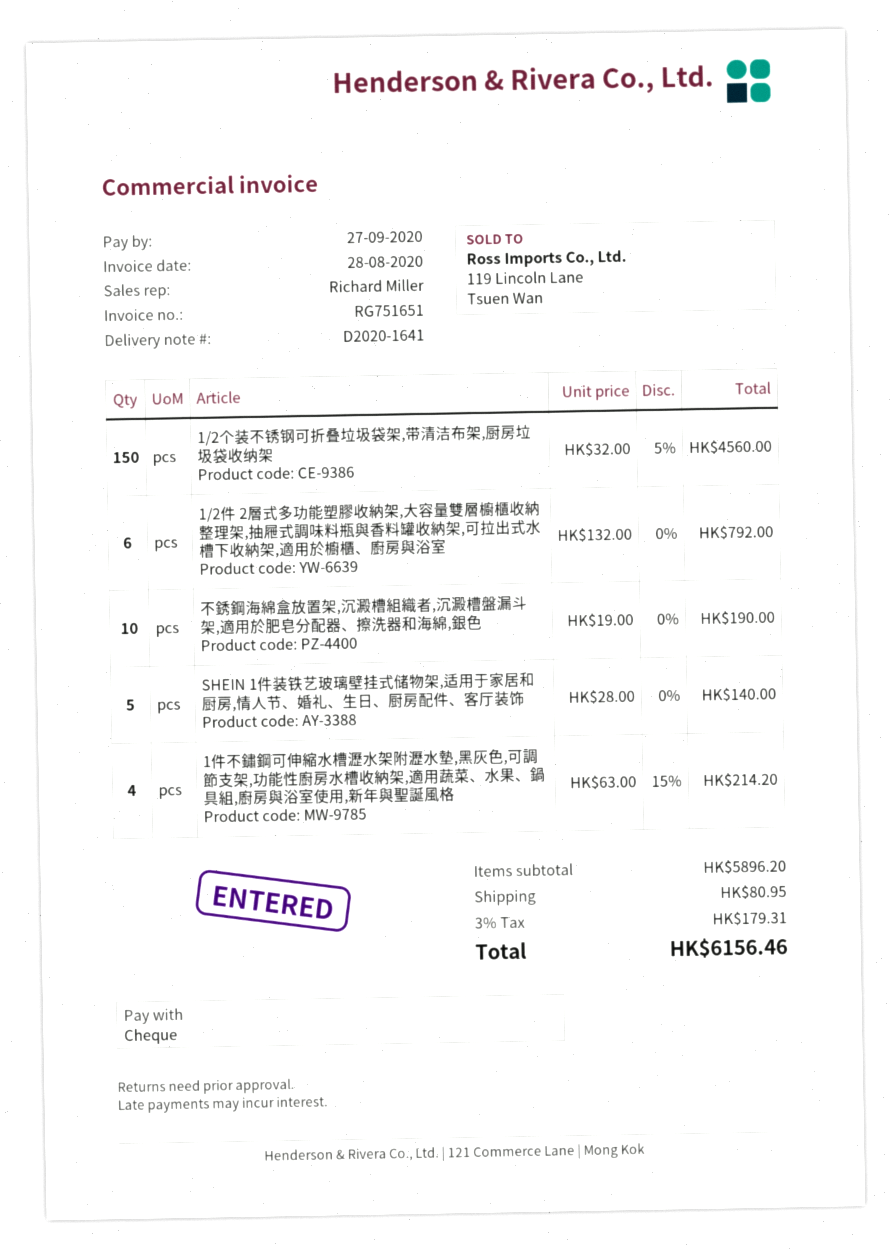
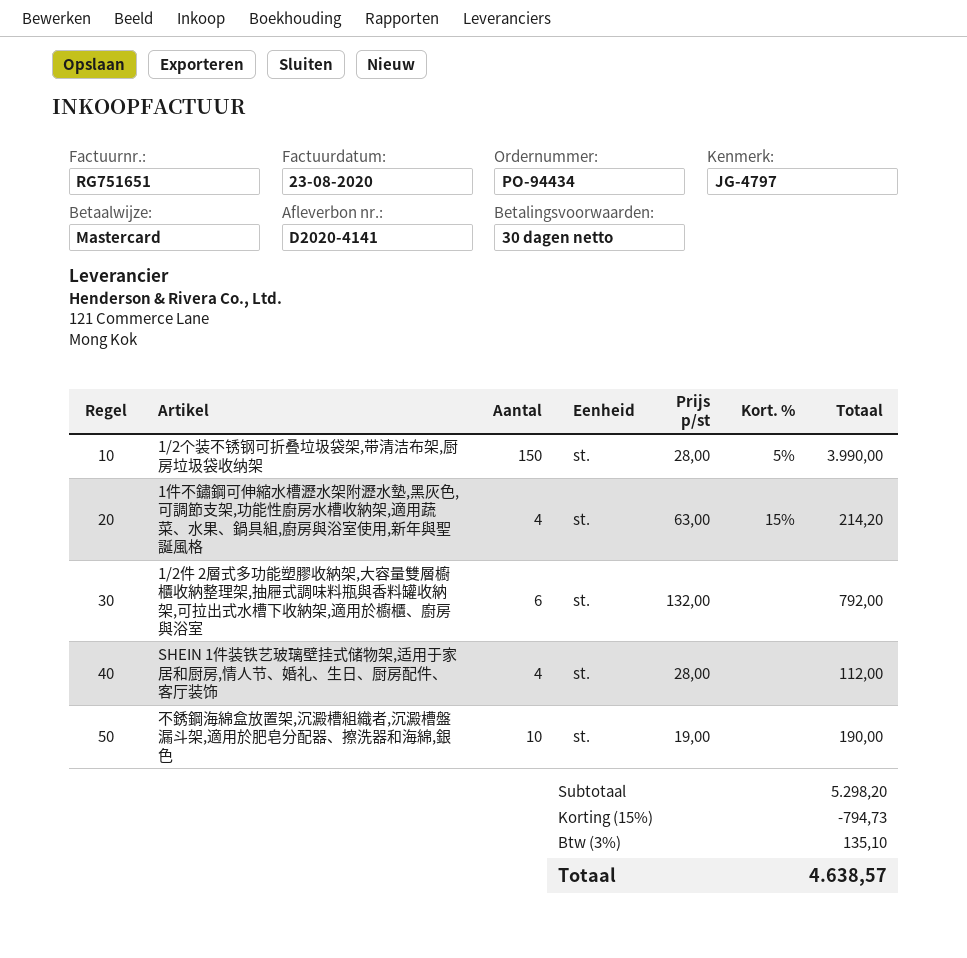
delivery note number: D2020-1641 -> D2020-4141
invoice date: 2020-08-28 -> 2020-08-23
payment method: cheque -> Mastercard
1/2个装不锈钢可折叠垃圾袋架,带清洁布架,厨房垃圾袋收纳架: 150 x 32.00 - 5% = 4560.00 -> 150 x 28.00 - 5% = 3990.00
SHEIN 1件装铁艺玻璃壁挂式储物架,适用于家居和厨房,情人节、婚礼、生日、厨房配件、客厅装饰: 5 x 28.00 = 140.00 -> 4 x 28.00 = 112.00
subtotal: 5896.20 -> 5298.20
discount: none -> 15% = 794.73
shipping: 80.95 -> none
tax: 3% = 179.31 -> 3% = 135.10
total: 6156.46 -> 4638.57

